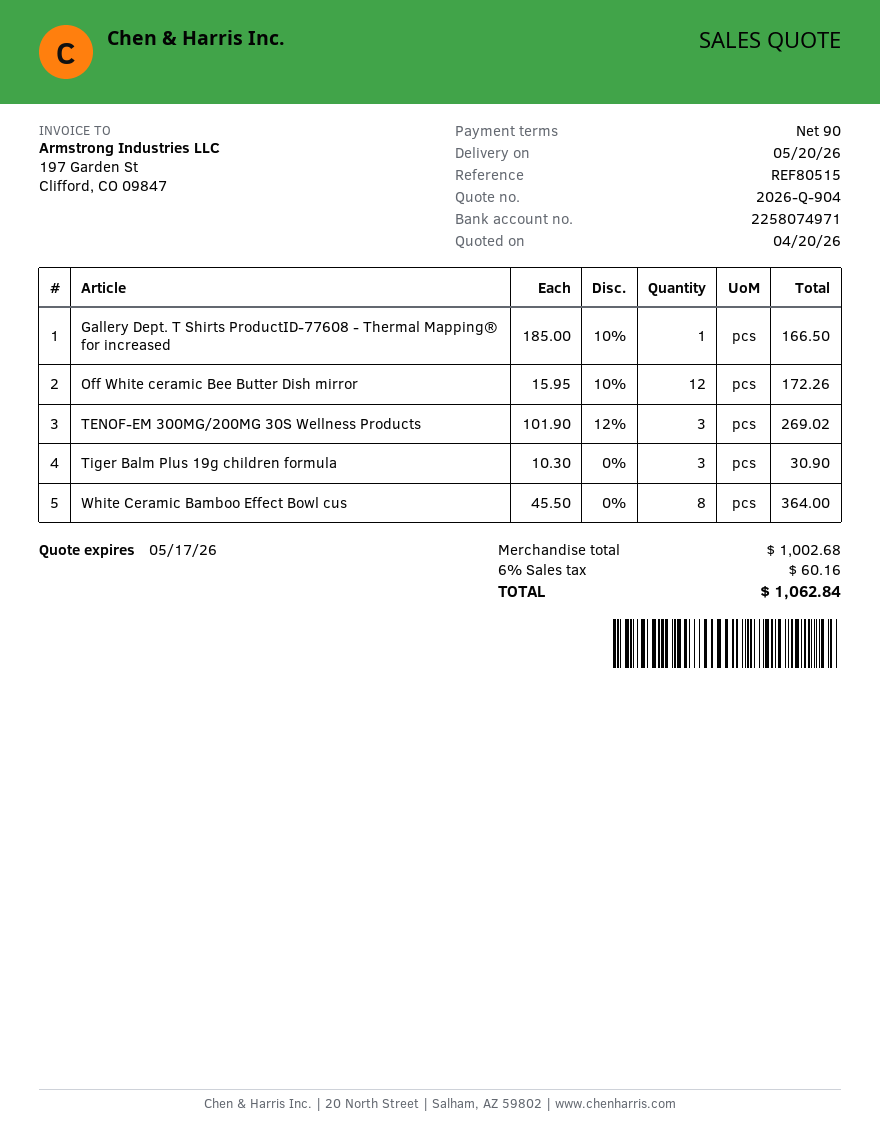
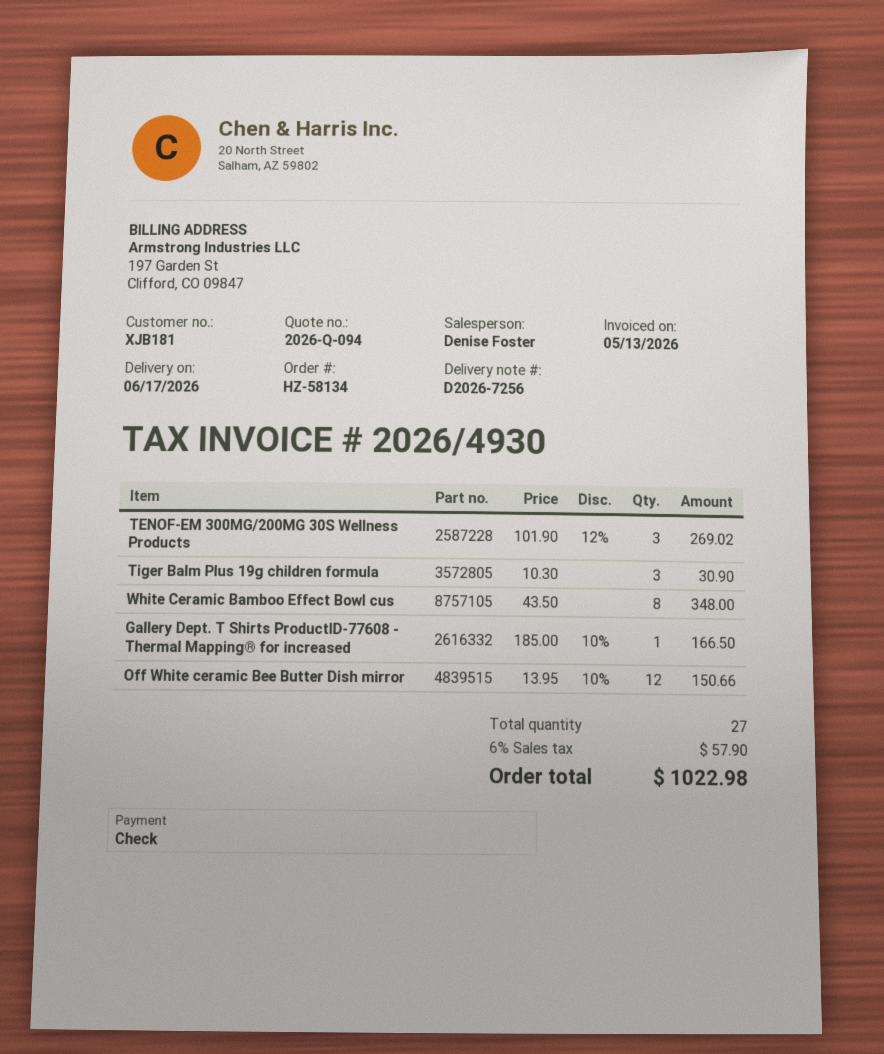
quote number: 2026-Q-904 -> 2026-Q-094
delivery date: 2026-05-20 -> 2026-06-17
Off White ceramic Bee Butter Dish mirror: 12 x 15.95 - 10% = 172.26 -> 12 x 13.95 - 10% = 150.66
White Ceramic Bamboo Effect Bowl cus: 8 x 45.50 = 364.00 -> 8 x 43.50 = 348.00
tax: 6% = 60.16 -> 6% = 57.90
total: 1062.84 -> 1022.98

